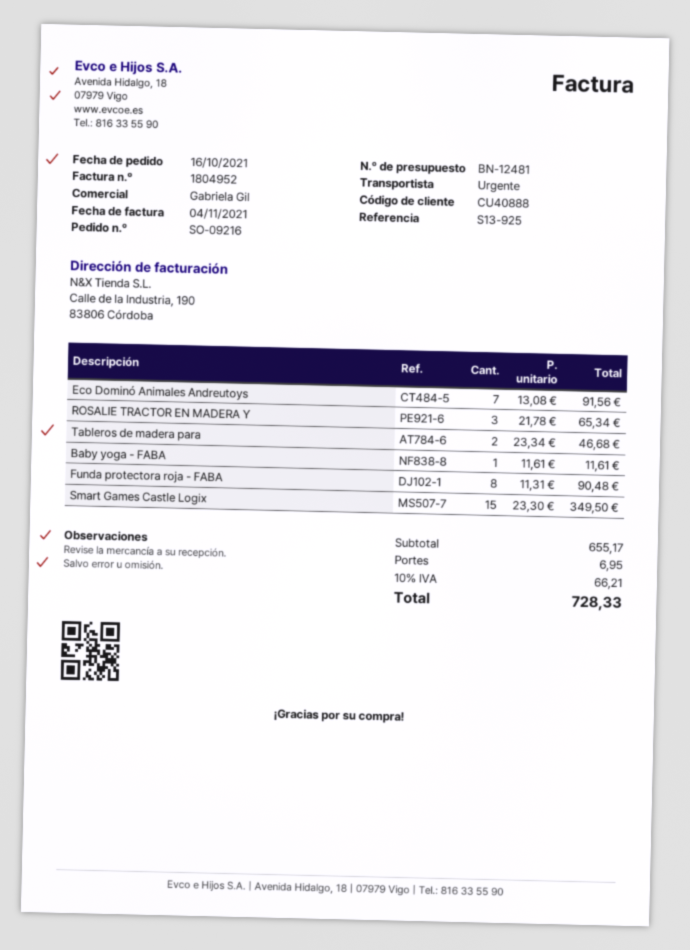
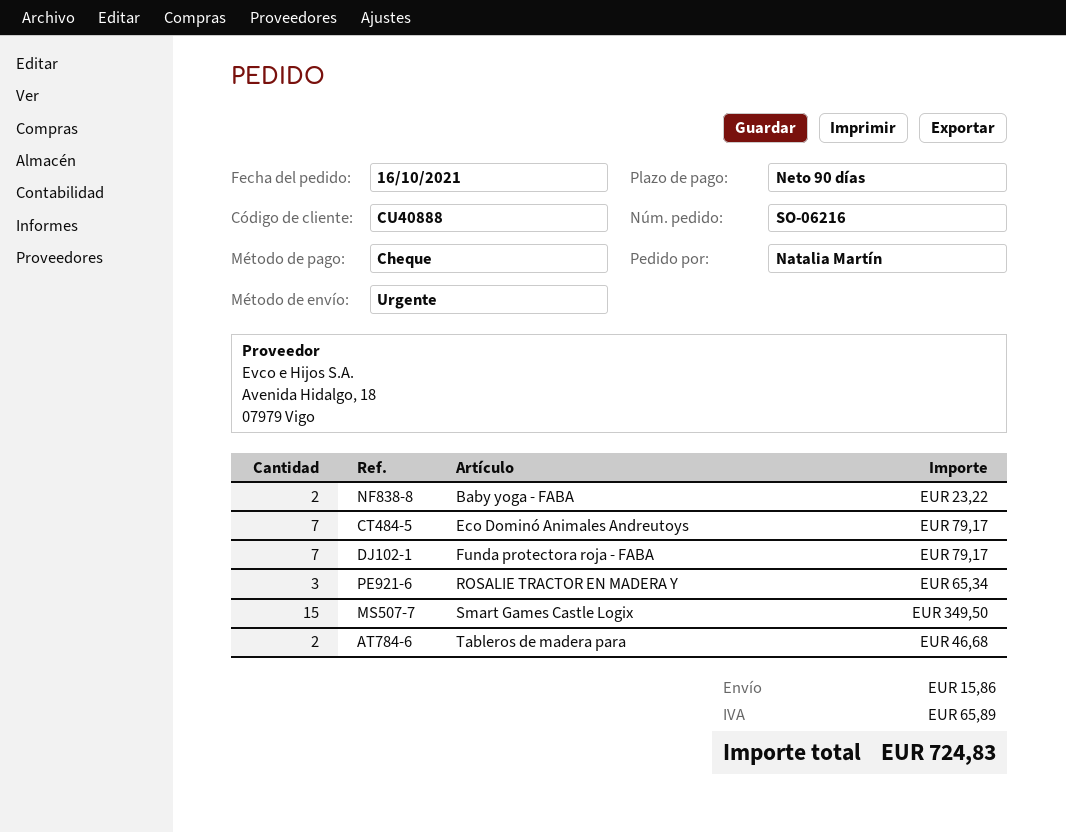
order number: SO-09216 -> SO-06216
Eco Dominó Animales Andreutoys: 7 for 91.56 -> 7 for 79.17
Baby yoga - FABA: 1 for 11.61 -> 2 for 23.22
Funda protectora roja - FABA: 8 for 90.48 -> 7 for 79.17
shipping: 6.95 -> 15.86
tax: 66.21 -> 65.89
total: 728.33 -> 724.83

